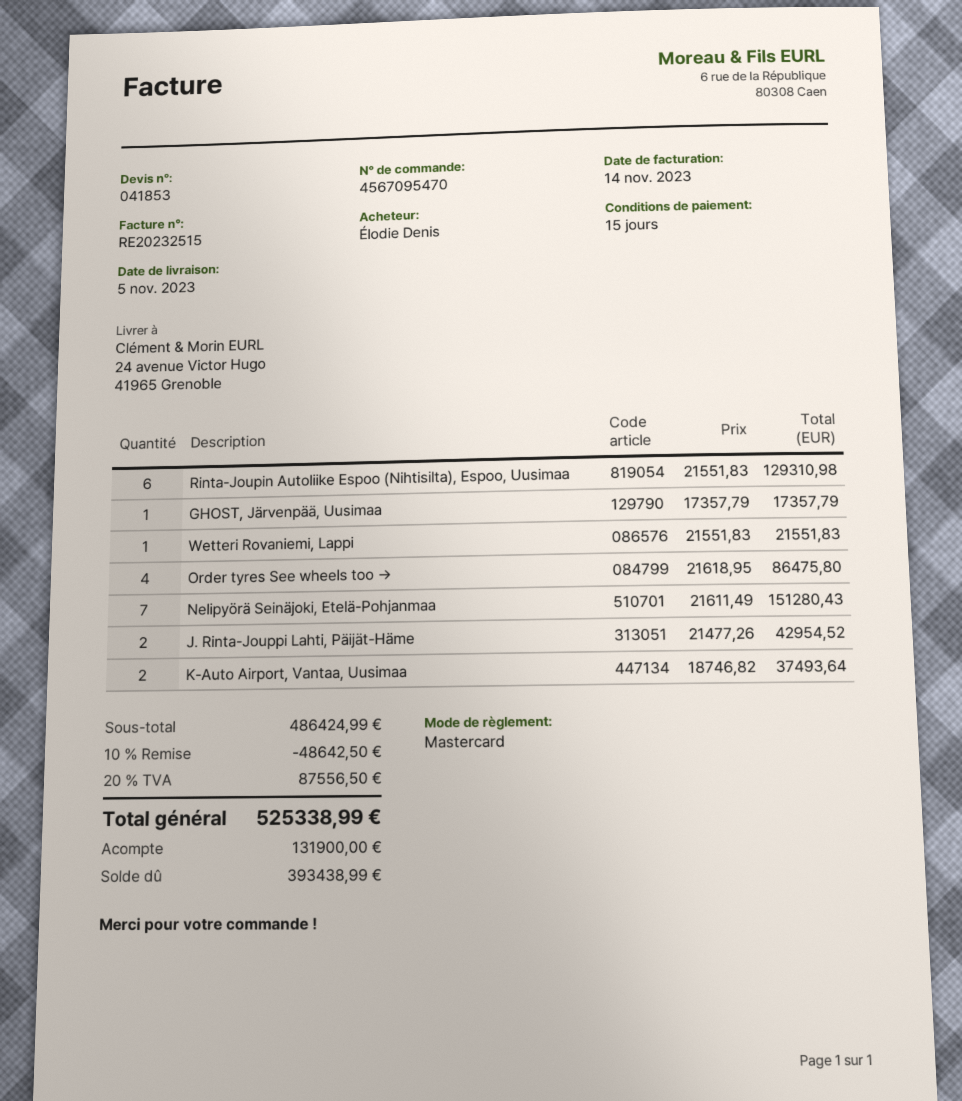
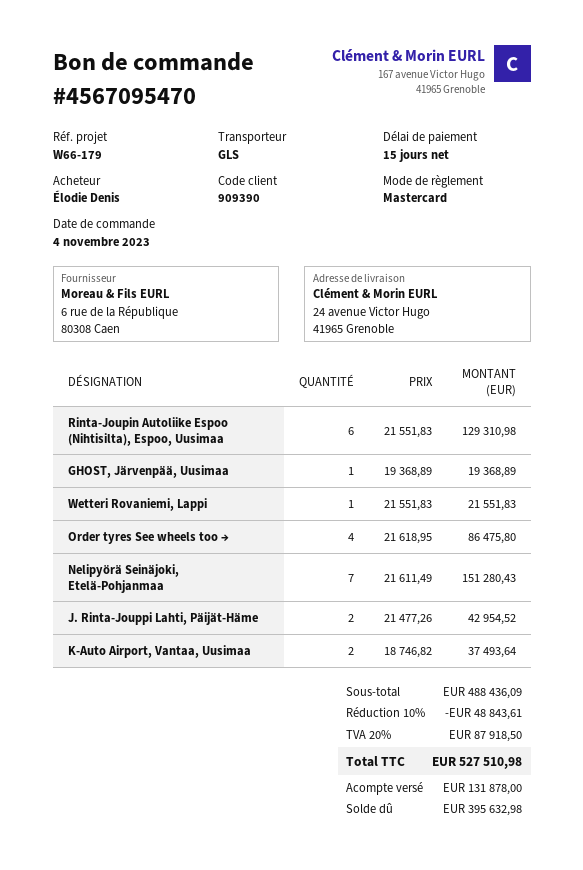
GHOST, Järvenpää, Uusimaa: 1 x 17357.79 = 17357.79 -> 1 x 19368.89 = 19368.89
subtotal: 486424.99 -> 488436.09
discount: 10% = 48642.50 -> 10% = 48843.61
tax: 20% = 87556.50 -> 20% = 87918.50
total: 525338.99 -> 527510.98
deposit: 131900.00 -> 131878.00
balance: 393438.99 -> 395632.98

